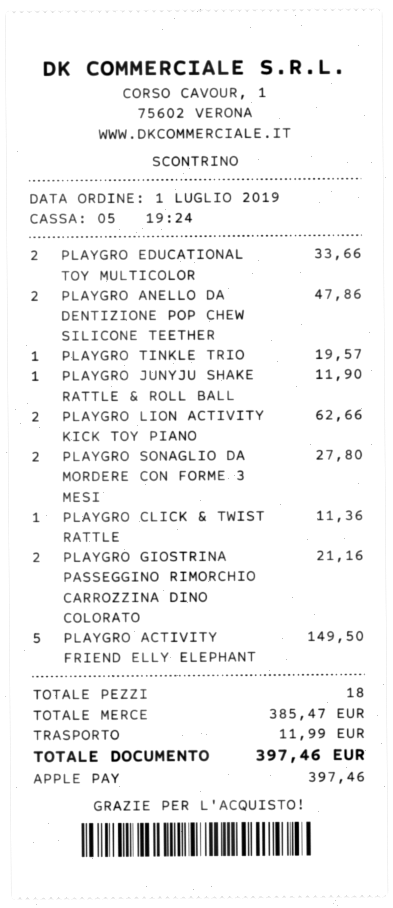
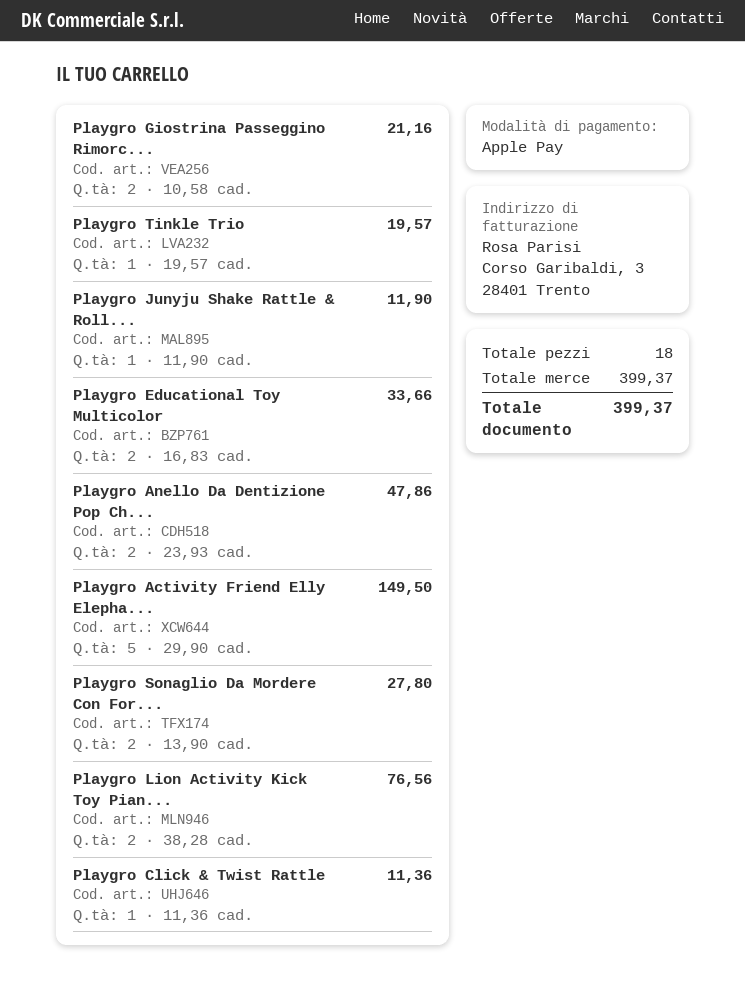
PLAYGRO LION ACTIVITY KICK TOY PIANO: 2 for 62.66 -> 2 for 76.56
subtotal: 385.47 -> 399.37
shipping: 11.99 -> none
total: 397.46 -> 399.37

